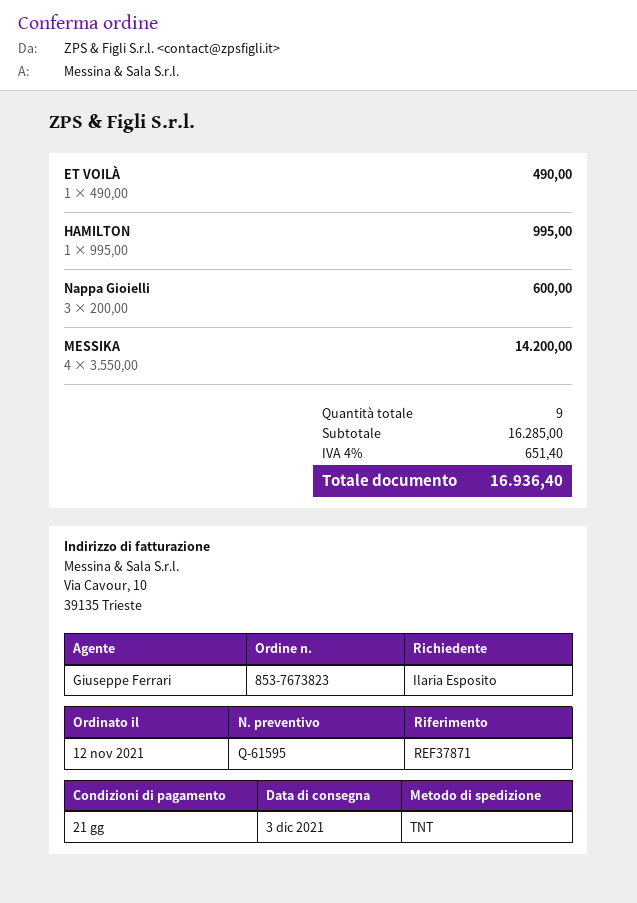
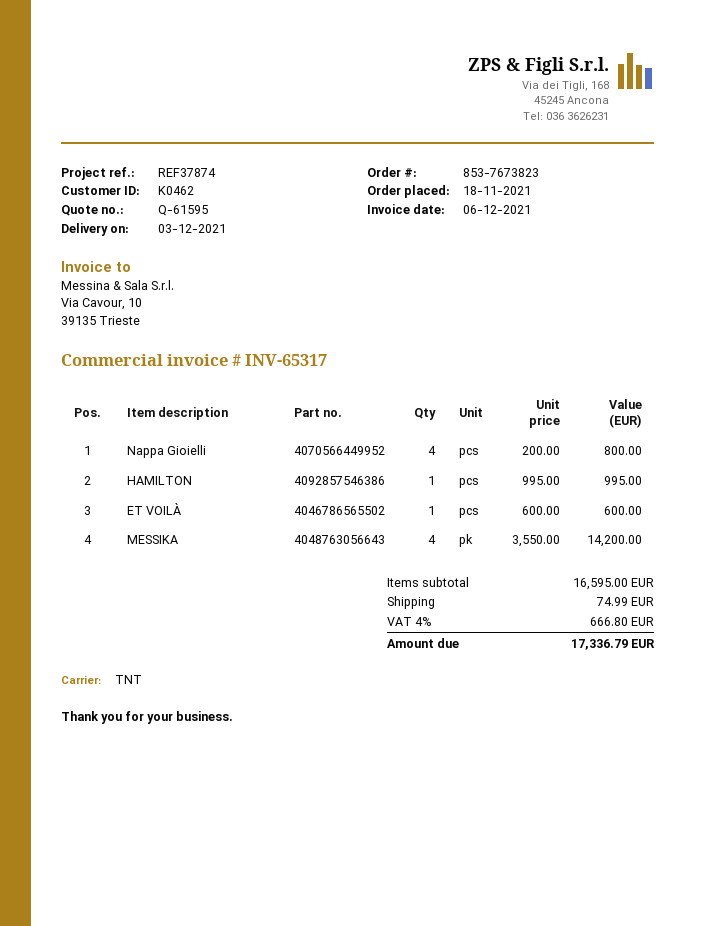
order date: 2021-11-12 -> 2021-11-18
reference: REF37871 -> REF37874
ET VOILÀ: 1 x 490.00 = 490.00 -> 1 x 600.00 = 600.00
Nappa Gioielli: 3 x 200.00 = 600.00 -> 4 x 200.00 = 800.00
subtotal: 16285.00 -> 16595.00
shipping: none -> 74.99
tax: 4% = 651.40 -> 4% = 666.80
total: 16936.40 -> 17336.79

